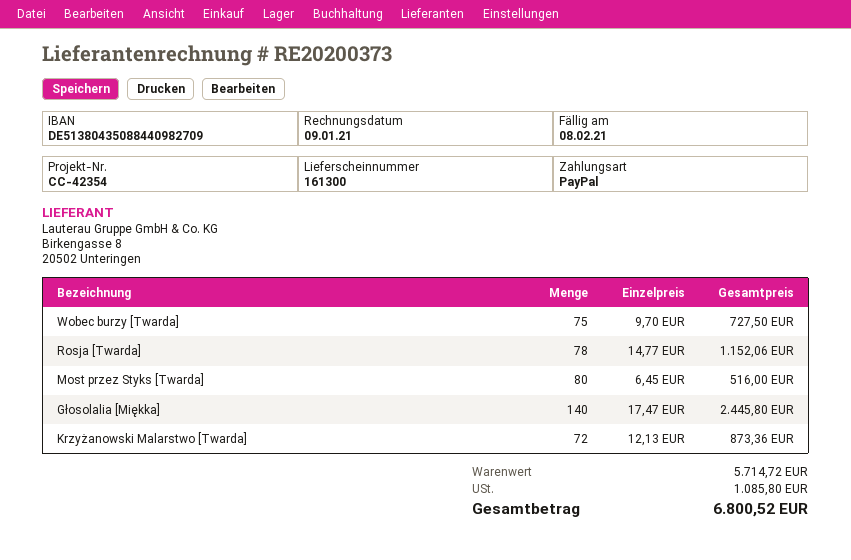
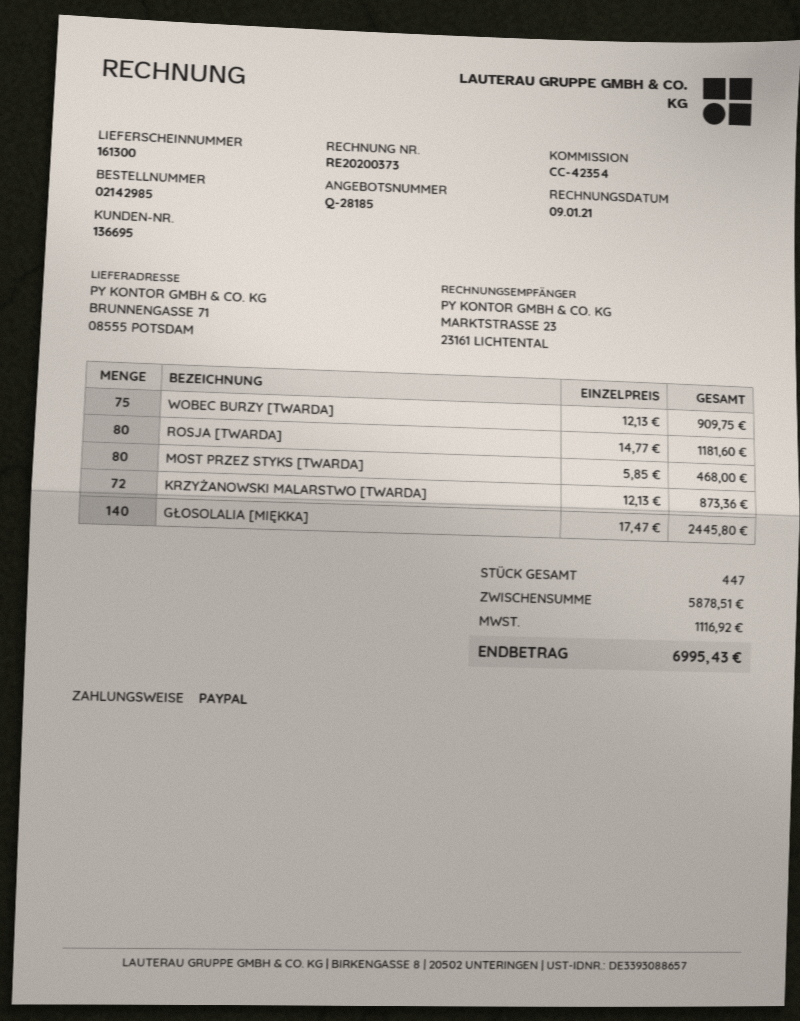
Wobec burzy [Twarda]: 75 x 9.70 = 727.50 -> 75 x 12.13 = 909.75
Rosja [Twarda]: 78 x 14.77 = 1152.06 -> 80 x 14.77 = 1181.60
Most przez Styks [Twarda]: 80 x 6.45 = 516.00 -> 80 x 5.85 = 468.00
subtotal: 5714.72 -> 5878.51
tax: 1085.80 -> 1116.92
total: 6800.52 -> 6995.43

